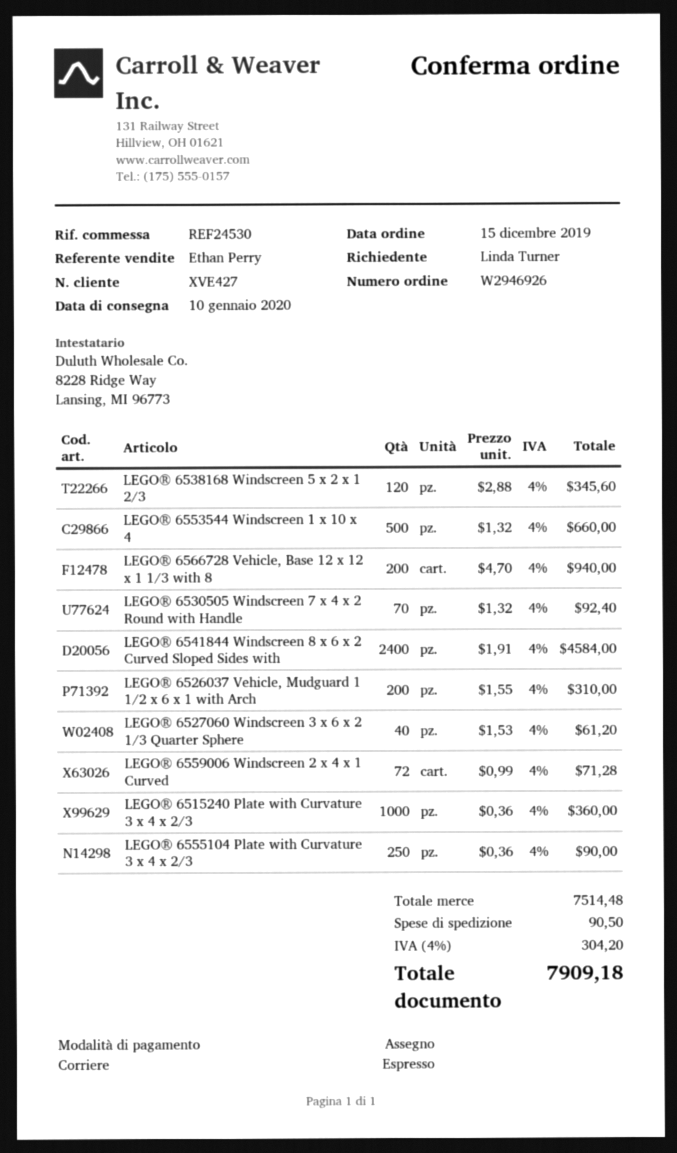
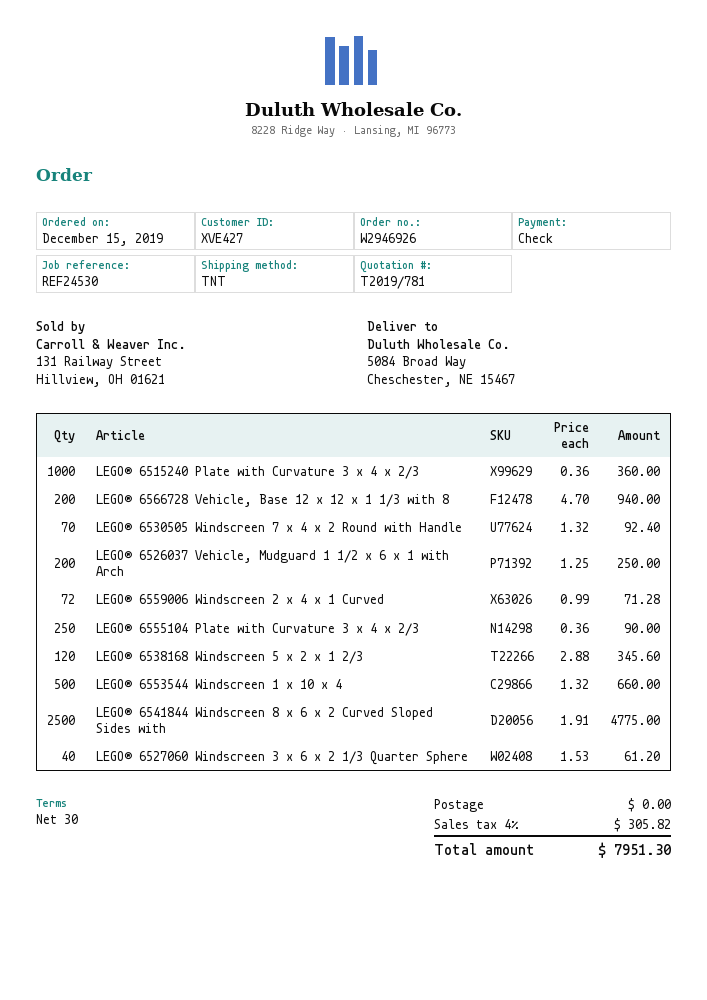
shipping method: express -> TNT
LEGO® 6541844 Windscreen 8 x 6 x 2 Curved Sloped Sides with: 2400 x 1.91 = 4584.00 -> 2500 x 1.91 = 4775.00
LEGO® 6526037 Vehicle, Mudguard 1 1/2 x 6 x 1 with Arch: 200 x 1.55 = 310.00 -> 200 x 1.25 = 250.00
shipping: 90.50 -> 0.00
tax: 4% = 304.20 -> 4% = 305.82
total: 7909.18 -> 7951.30

